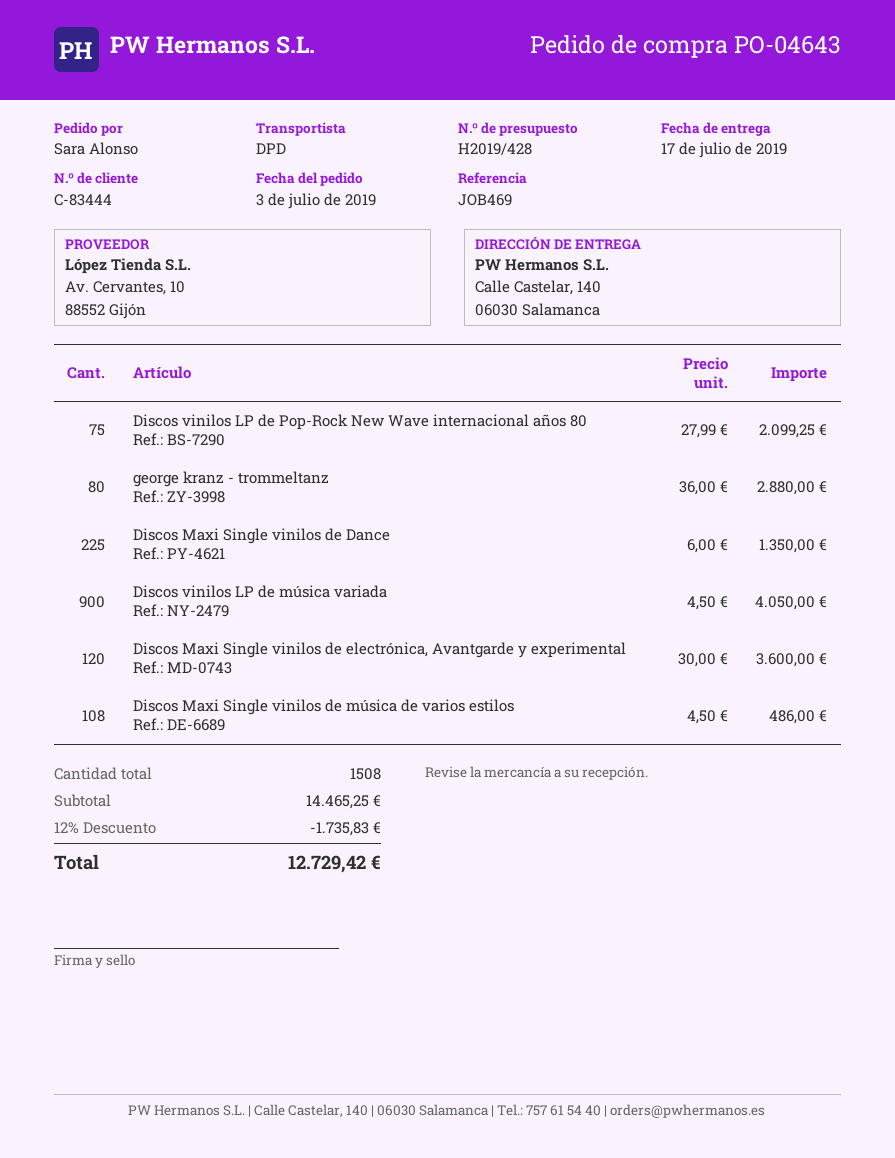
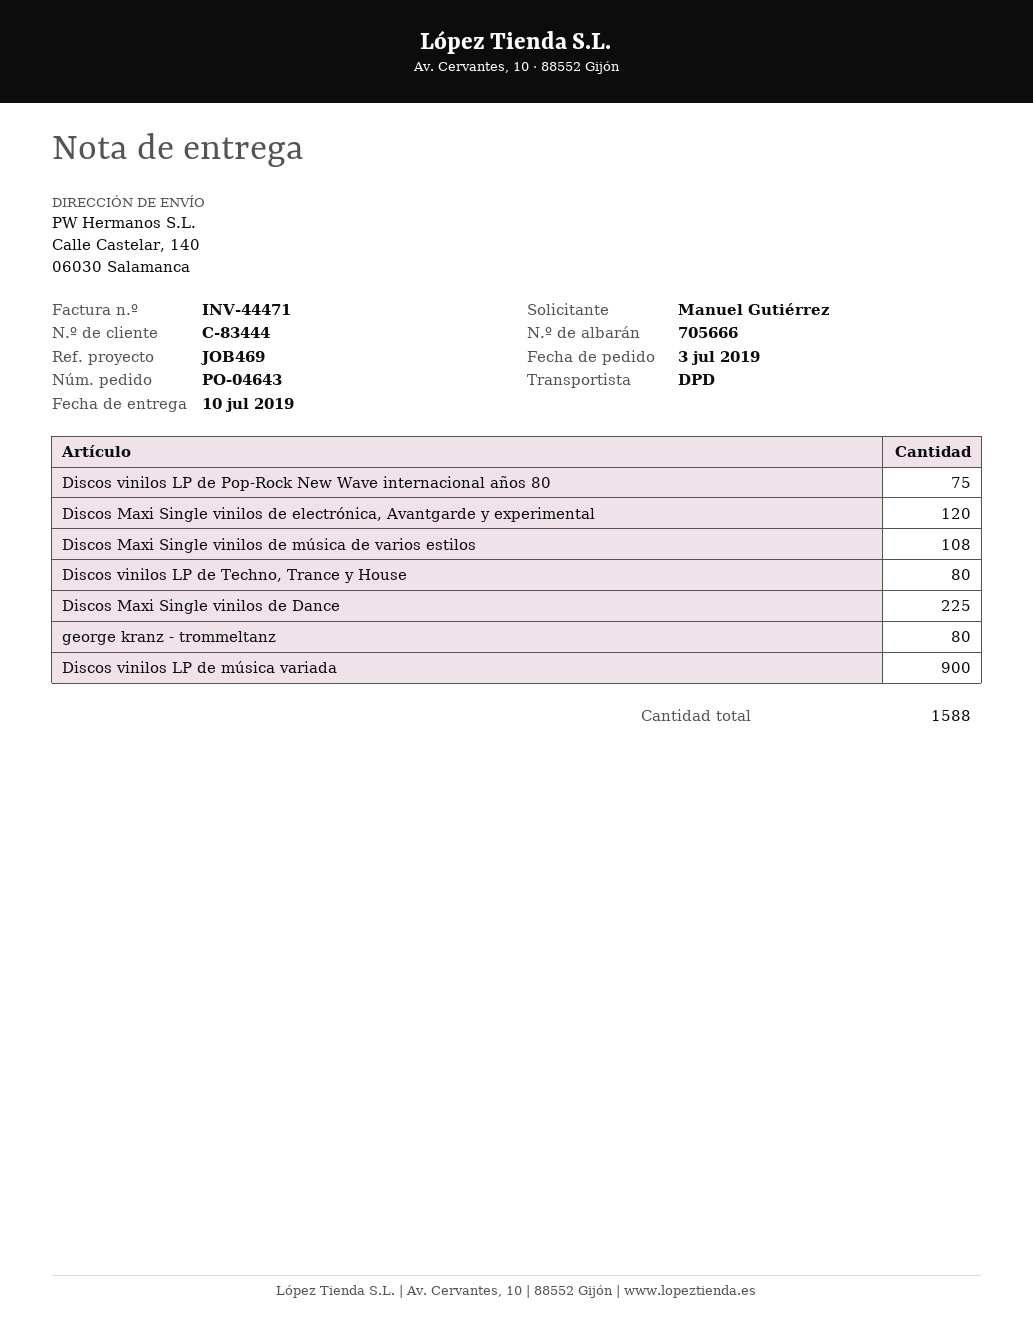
delivery date: 2019-07-17 -> 2019-07-10
ordered by: Sara Alonso -> Manuel Gutiérrez
Discos vinilos LP de Techno, Trance y House: none -> 80
total quantity: 1508 -> 1588

